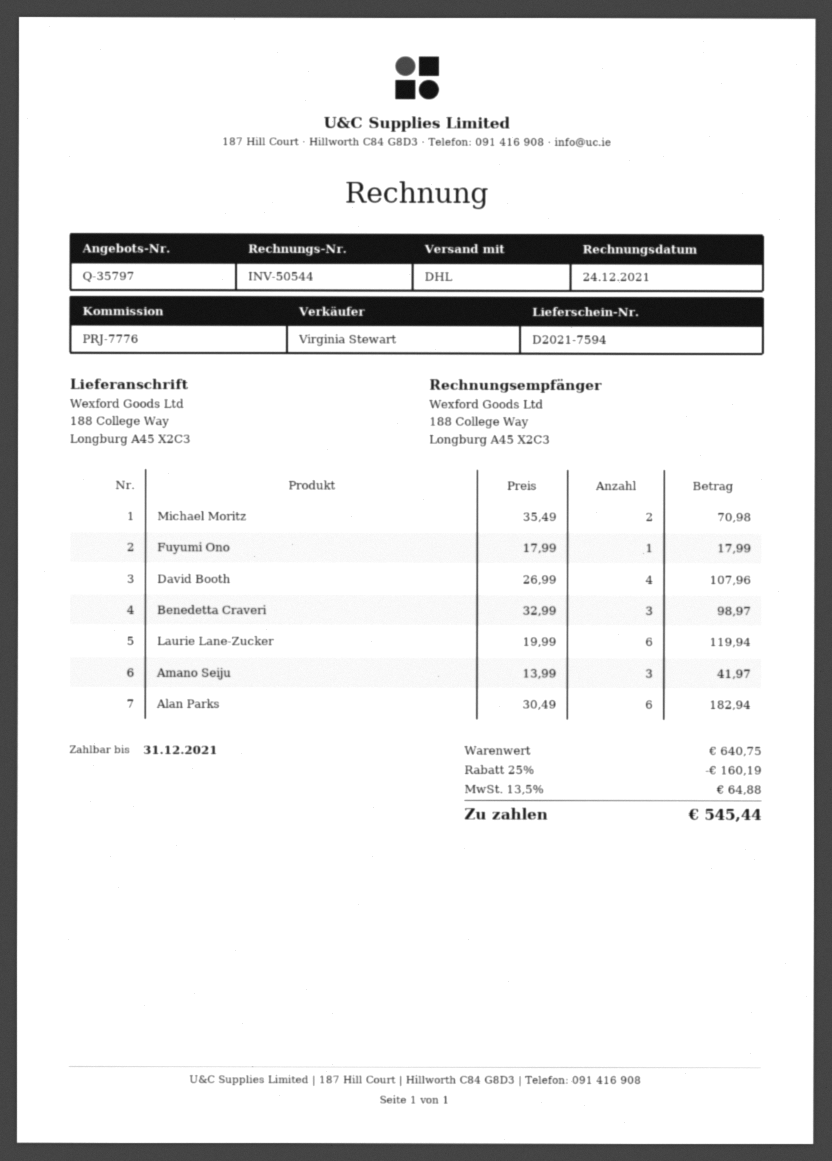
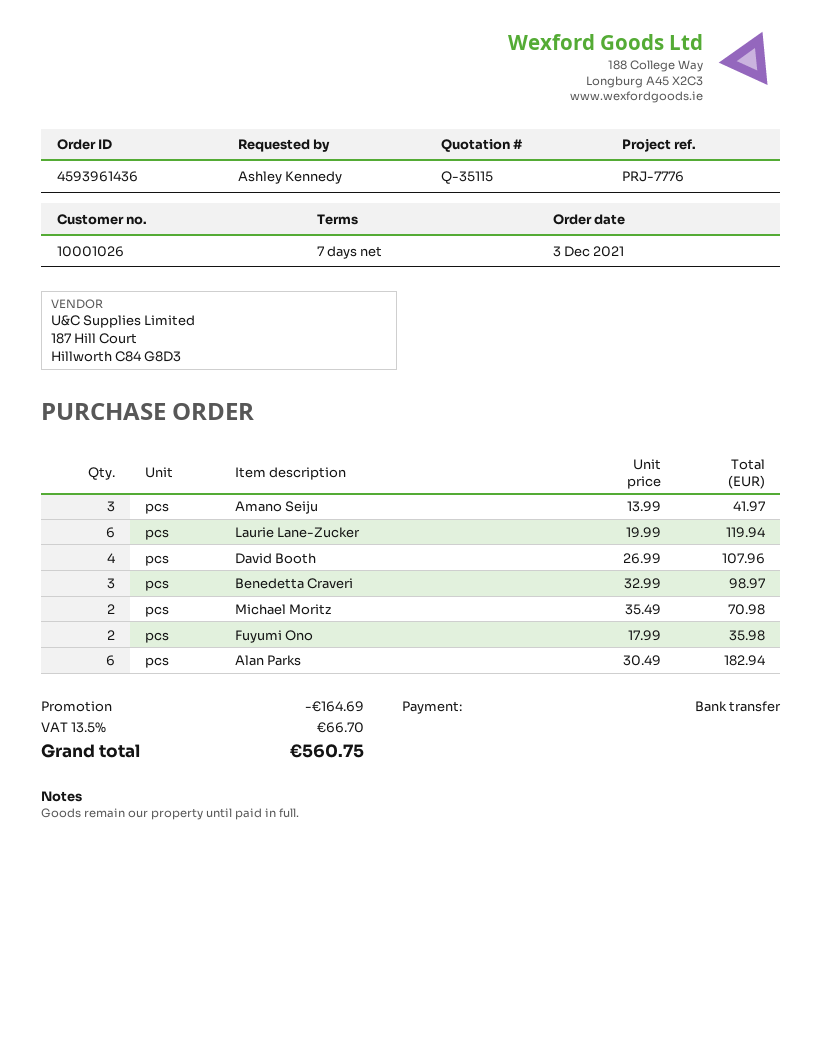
quote number: Q-35797 -> Q-35115
Fuyumi Ono: 1 x 17.99 = 17.99 -> 2 x 17.99 = 35.98
discount: 160.19 -> 164.69
tax: 13.5% = 64.88 -> 13.5% = 66.70
total: 545.44 -> 560.75

